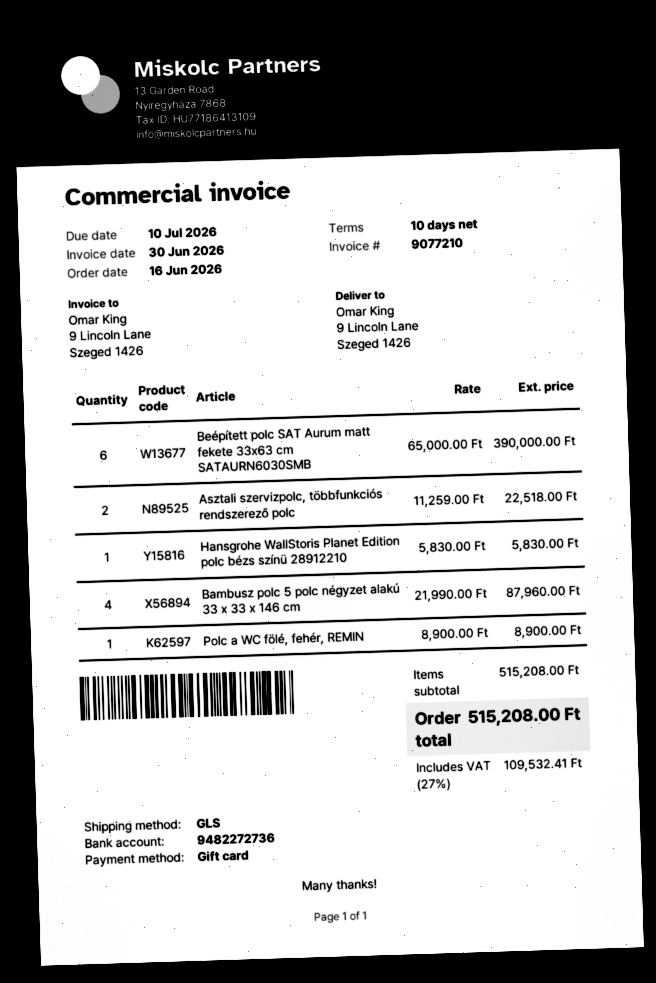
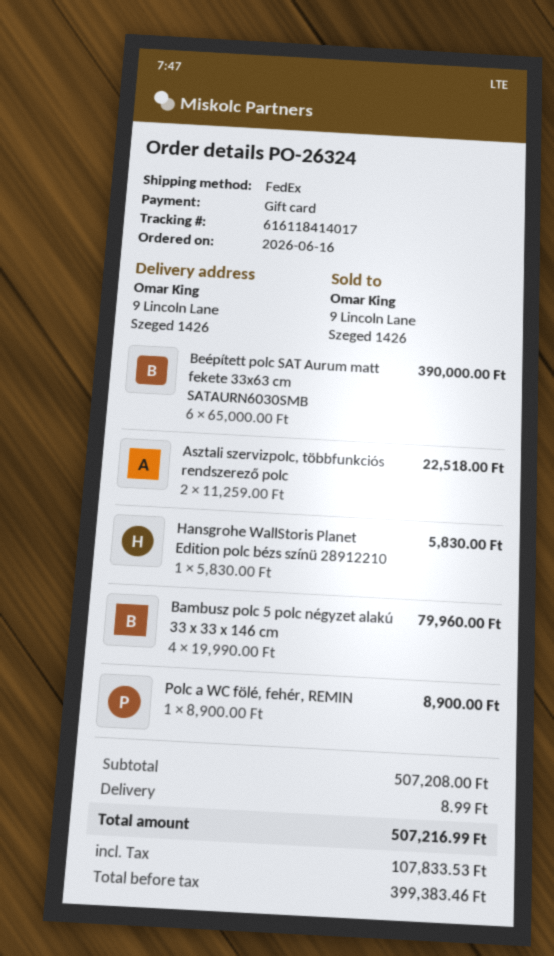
shipping method: GLS -> FedEx
Bambusz polc 5 polc négyzet alakú 33 x 33 x 146 cm: 4 x 21990.00 = 87960.00 -> 4 x 19990.00 = 79960.00
subtotal: 515208.00 -> 507208.00
shipping: none -> 8.99
tax: 109532.41 -> 107833.53
total: 515208.00 -> 507216.99

